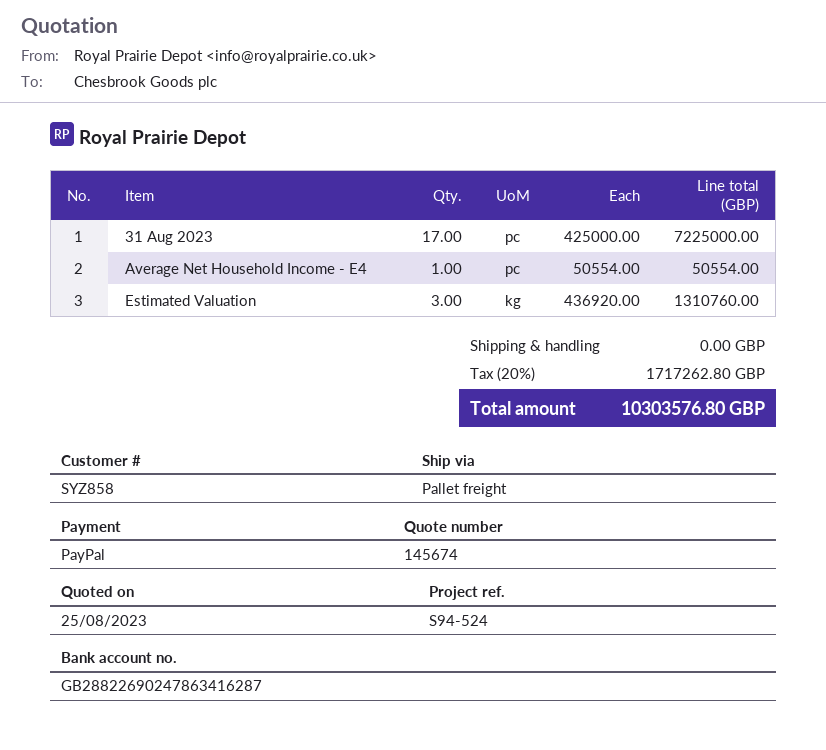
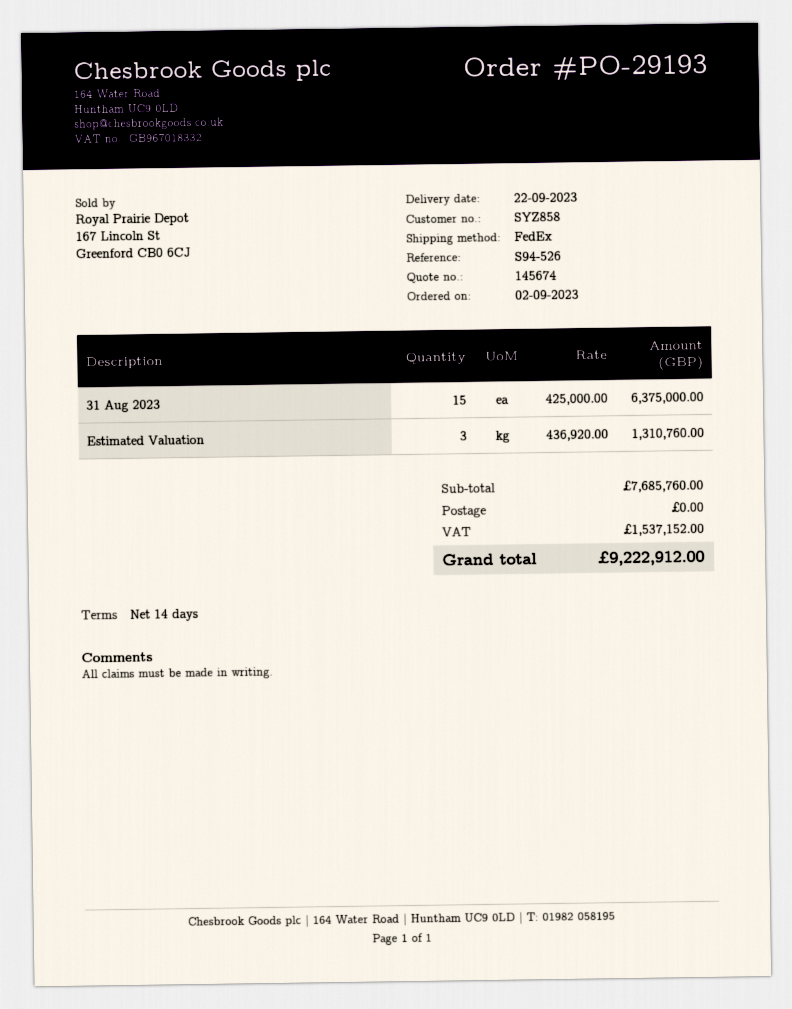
reference: S94-524 -> S94-526
shipping method: pallet freight -> FedEx
31 Aug 2023: 17 x 425000.00 = 7225000.00 -> 15 x 425000.00 = 6375000.00
Average Net Household Income - E4: 1 x 50554.00 = 50554.00 -> none
tax: 1717262.80 -> 1537152.00
total: 10303576.80 -> 9222912.00

